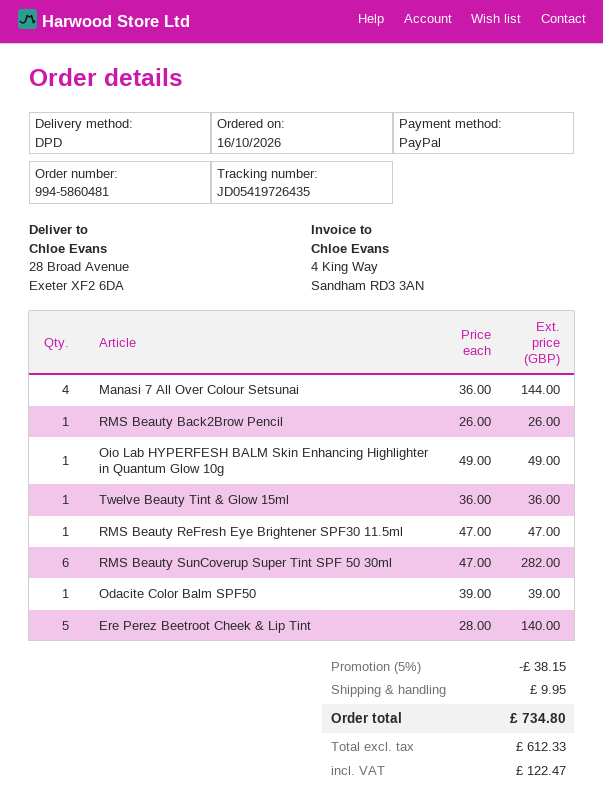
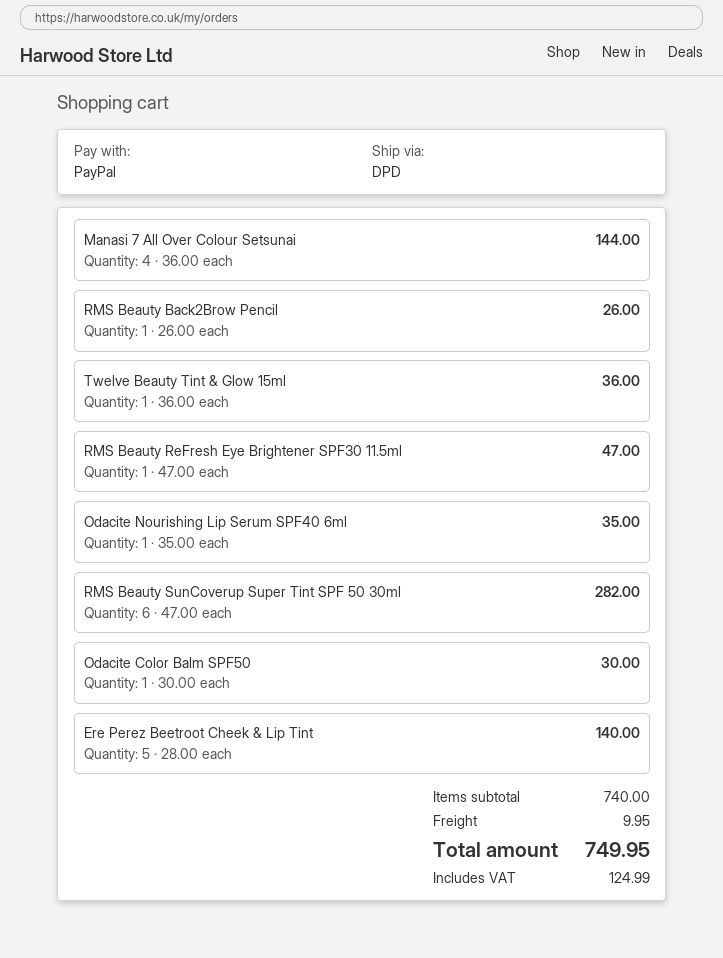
Oio Lab HYPERFESH BALM Skin Enhancing Highlighter in Quantum Glow 10g: 1 x 49.00 = 49.00 -> none
Odacite Color Balm SPF50: 1 x 39.00 = 39.00 -> 1 x 30.00 = 30.00
Odacite Nourishing Lip Serum SPF40 6ml: none -> 1 x 35.00 = 35.00
discount: 5% = 38.15 -> none
tax: 122.47 -> 124.99
total: 734.80 -> 749.95

